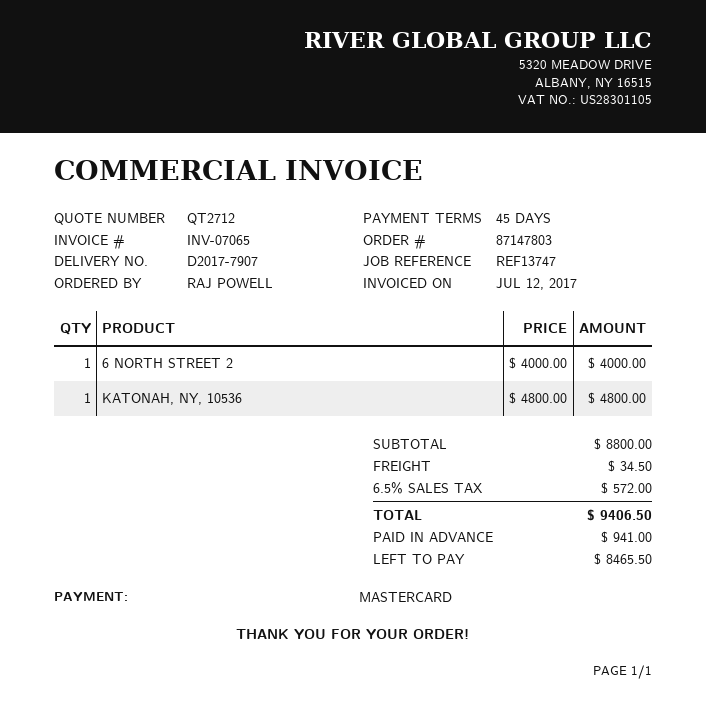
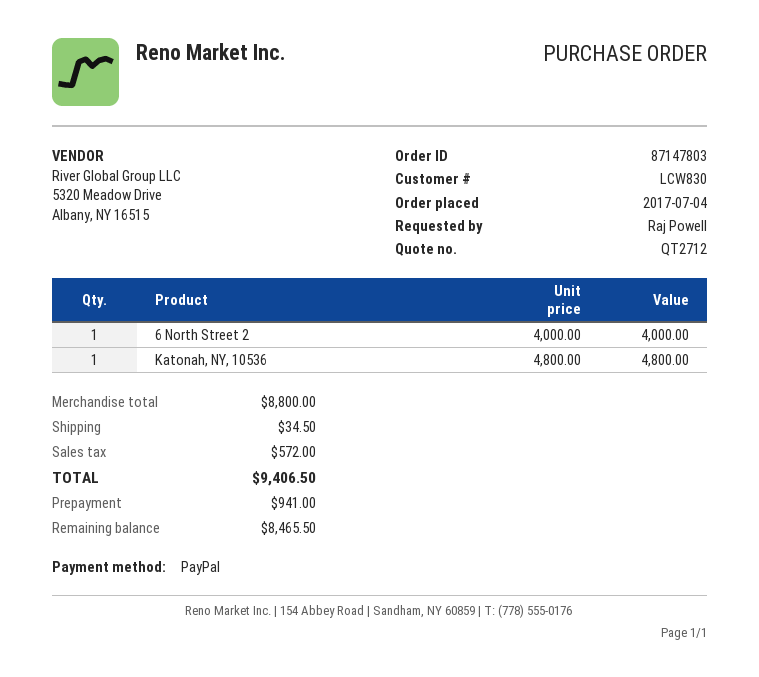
payment method: Mastercard -> PayPal

